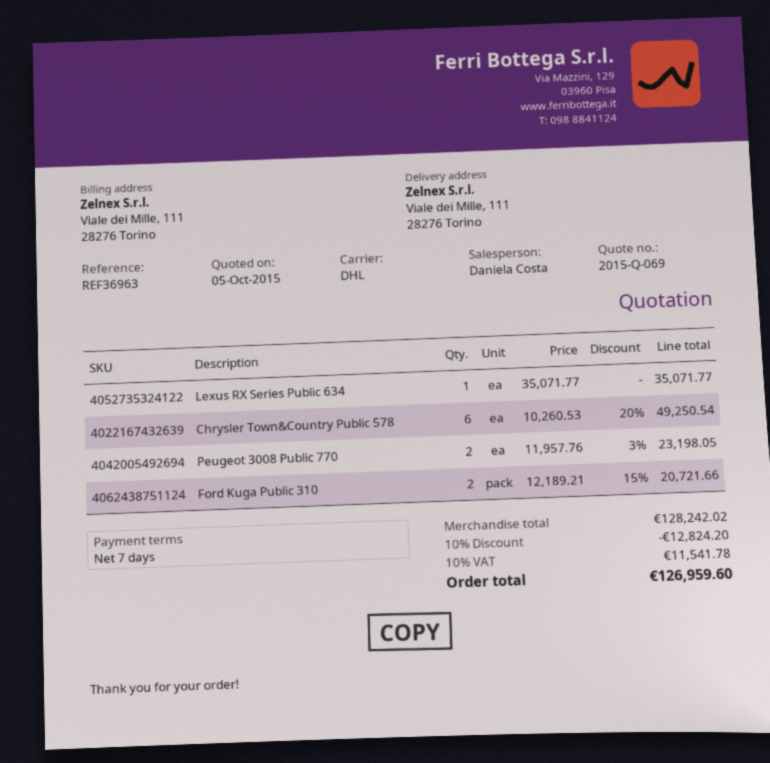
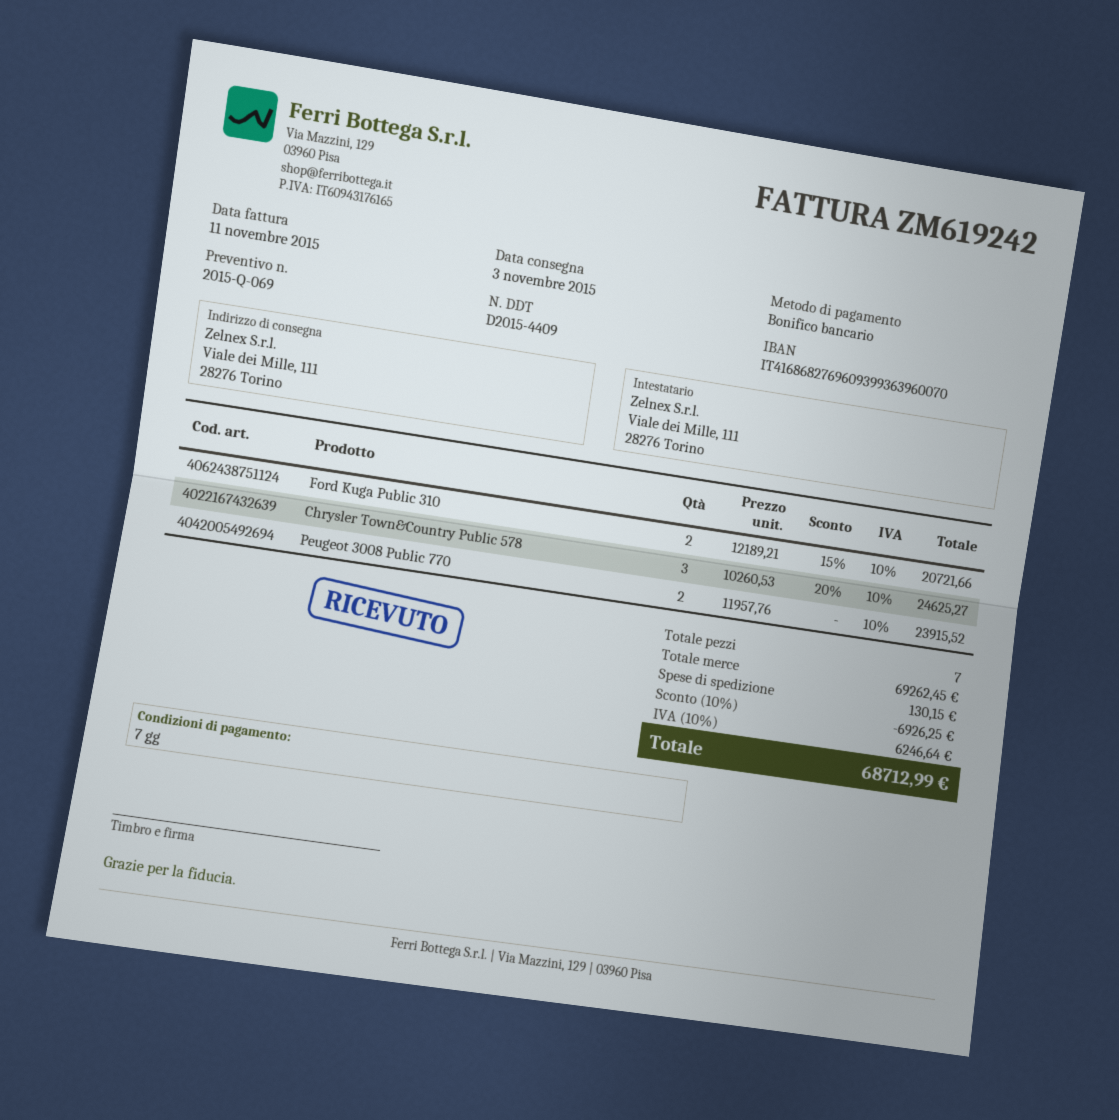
Lexus RX Series Public 634: 1 x 35071.77 = 35071.77 -> none
Chrysler Town&Country Public 578: 6 x 10260.53 - 20% = 49250.54 -> 3 x 10260.53 - 20% = 24625.27
Peugeot 3008 Public 770: 2 x 11957.76 - 3% = 23198.05 -> 2 x 11957.76 = 23915.52
subtotal: 128242.02 -> 69262.45
discount: 10% = 12824.20 -> 10% = 6926.25
shipping: none -> 130.15
tax: 10% = 11541.78 -> 10% = 6246.64
total: 126959.60 -> 68712.99

